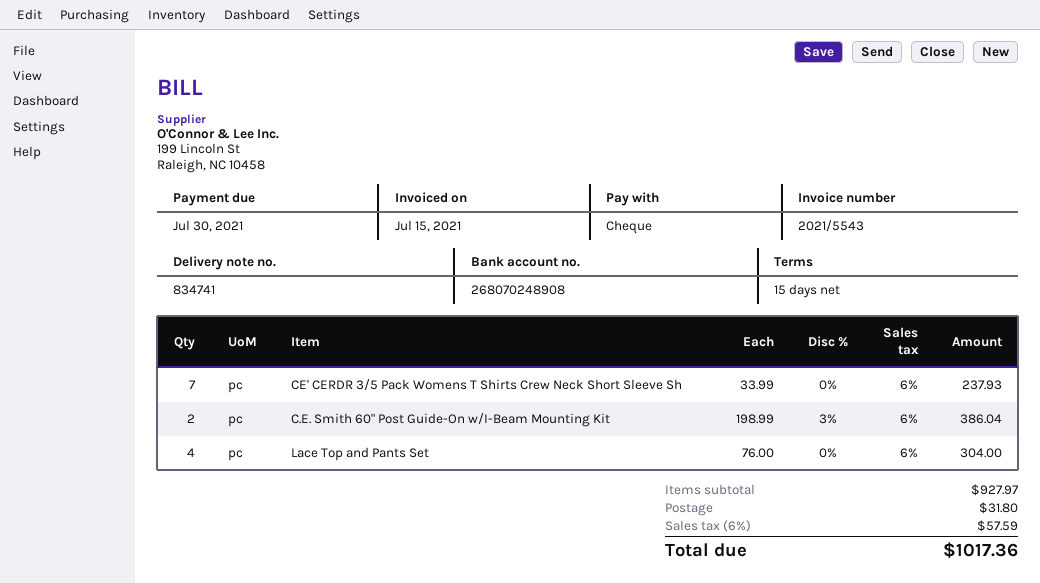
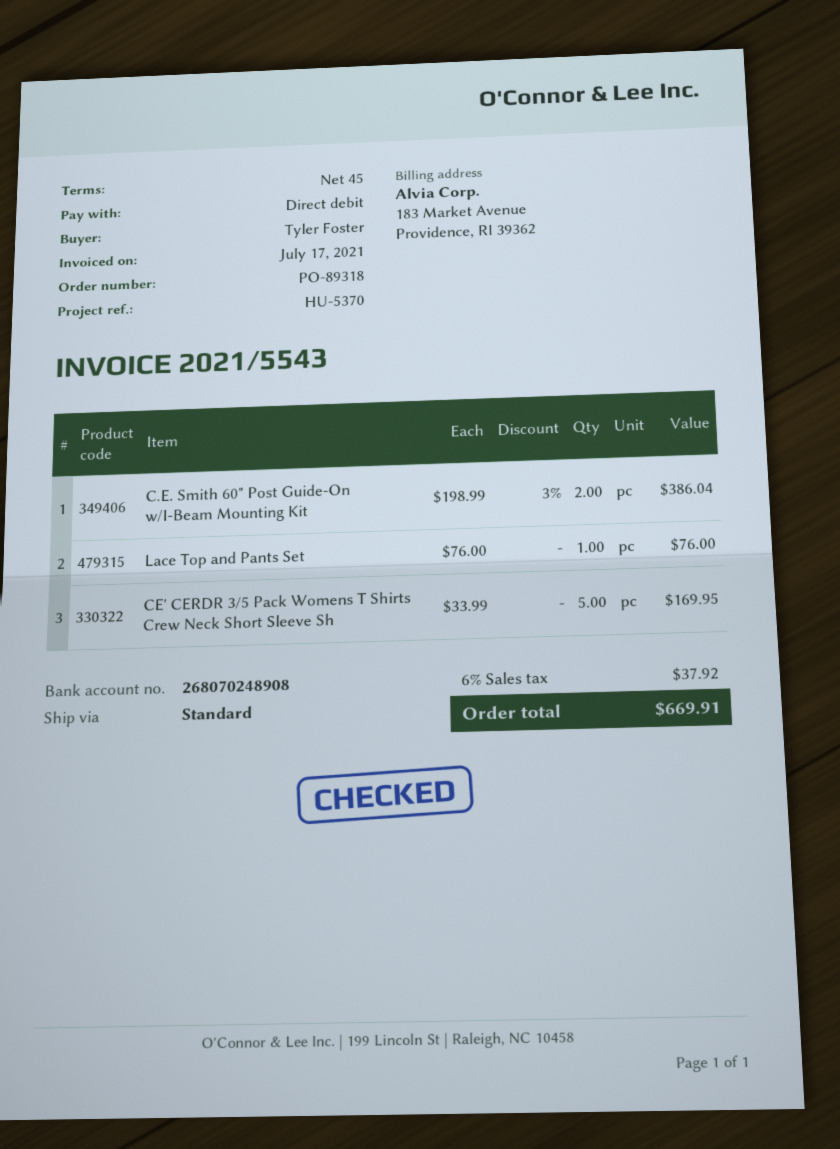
invoice date: 2021-07-15 -> 2021-07-17
payment terms: 15 days -> 45 days
payment method: cheque -> direct debit
CE' CERDR 3/5 Pack Womens T Shirts Crew Neck Short Sleeve Sh: 7 x 33.99 = 237.93 -> 5 x 33.99 = 169.95
Lace Top and Pants Set: 4 x 76.00 = 304.00 -> 1 x 76.00 = 76.00
shipping: 31.80 -> none
tax: 6% = 57.59 -> 6% = 37.92
total: 1017.36 -> 669.91

